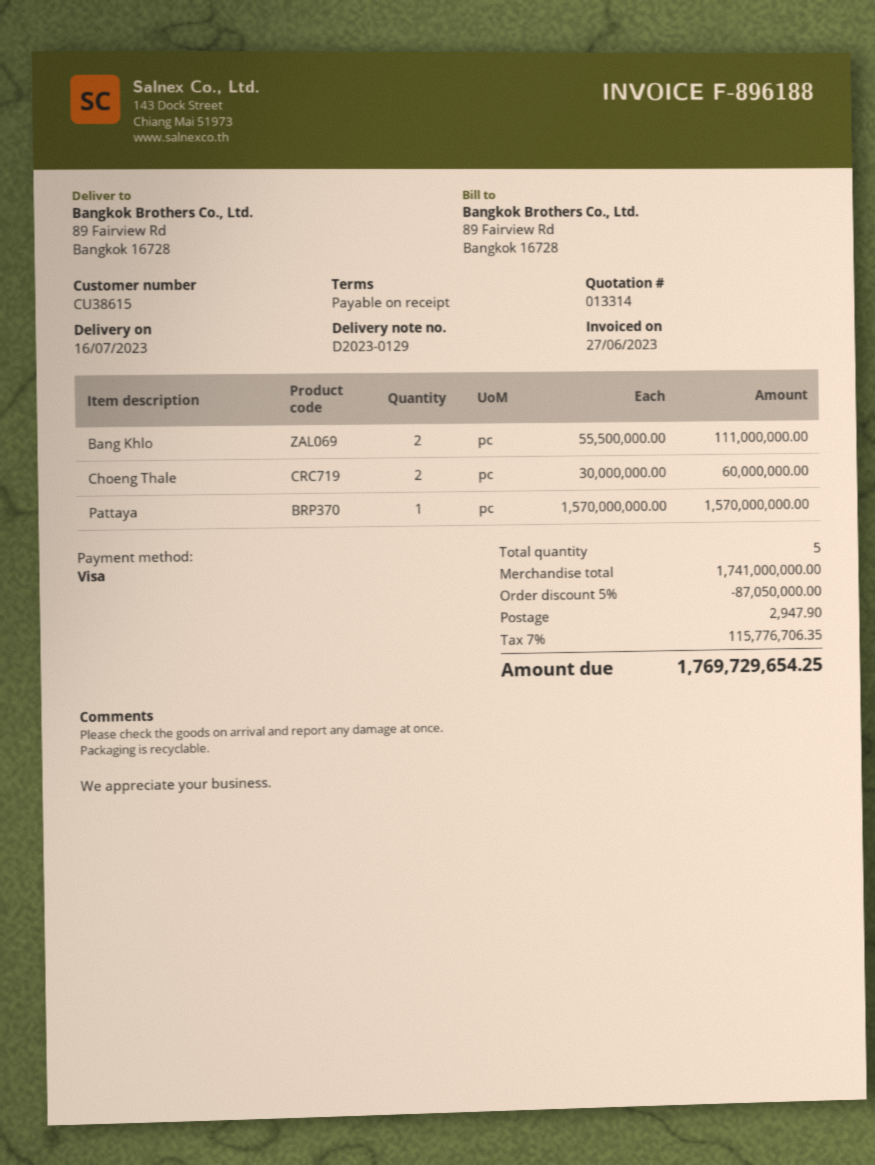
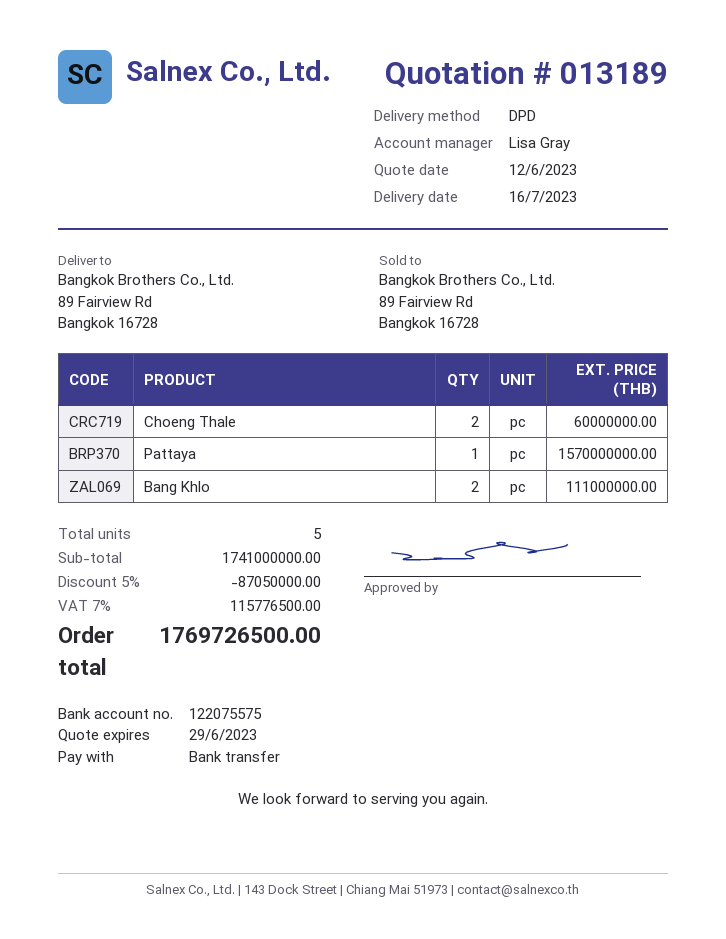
quote number: 013314 -> 013189
payment method: Visa -> bank transfer
shipping: 2947.90 -> none
tax: 7% = 115776706.35 -> 7% = 115776500.00
total: 1769729654.25 -> 1769726500.00

